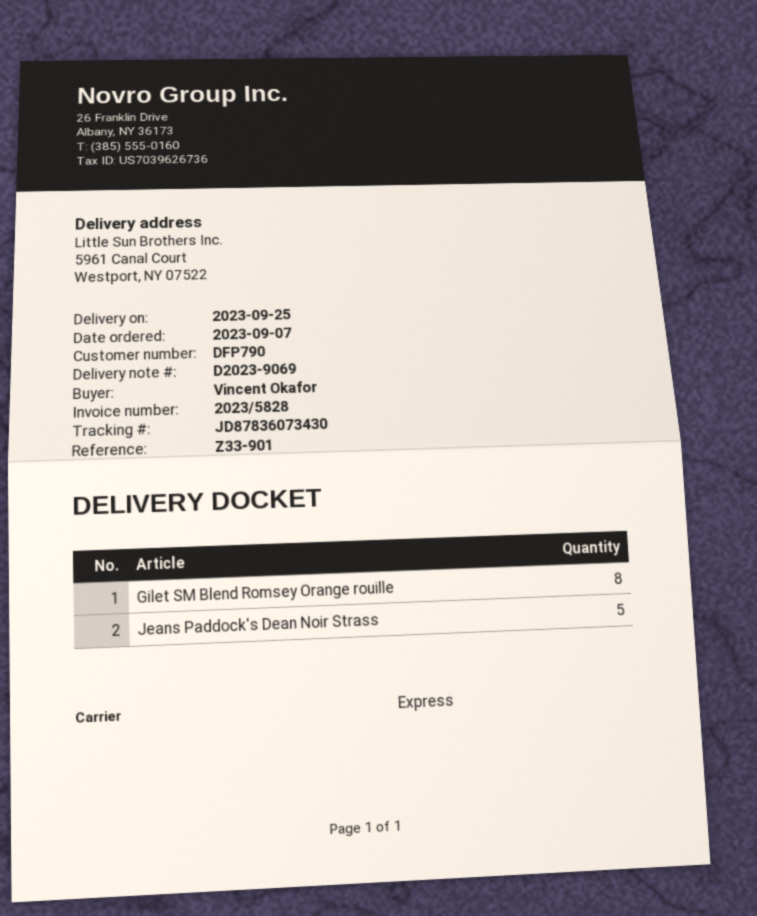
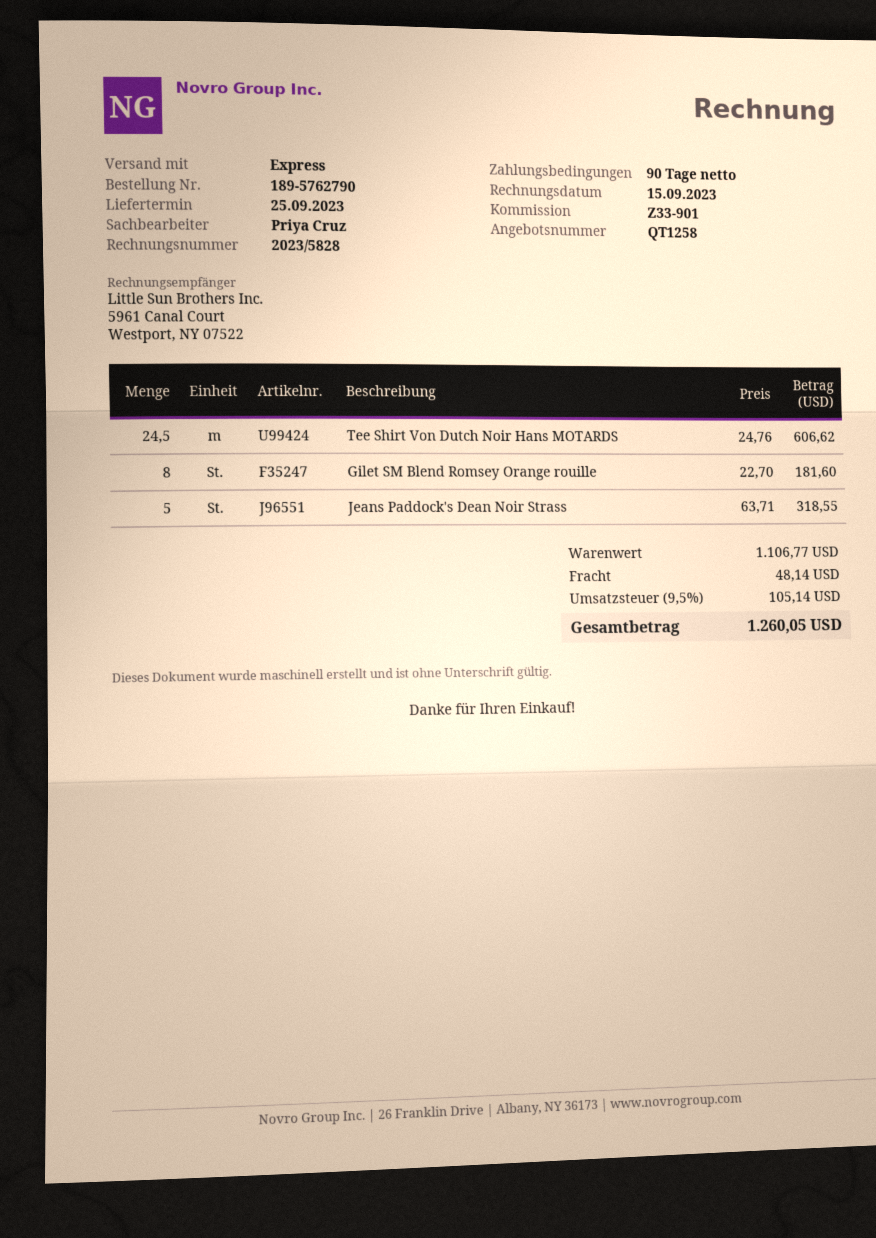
Tee Shirt Von Dutch Noir Hans MOTARDS: none -> 24.5

